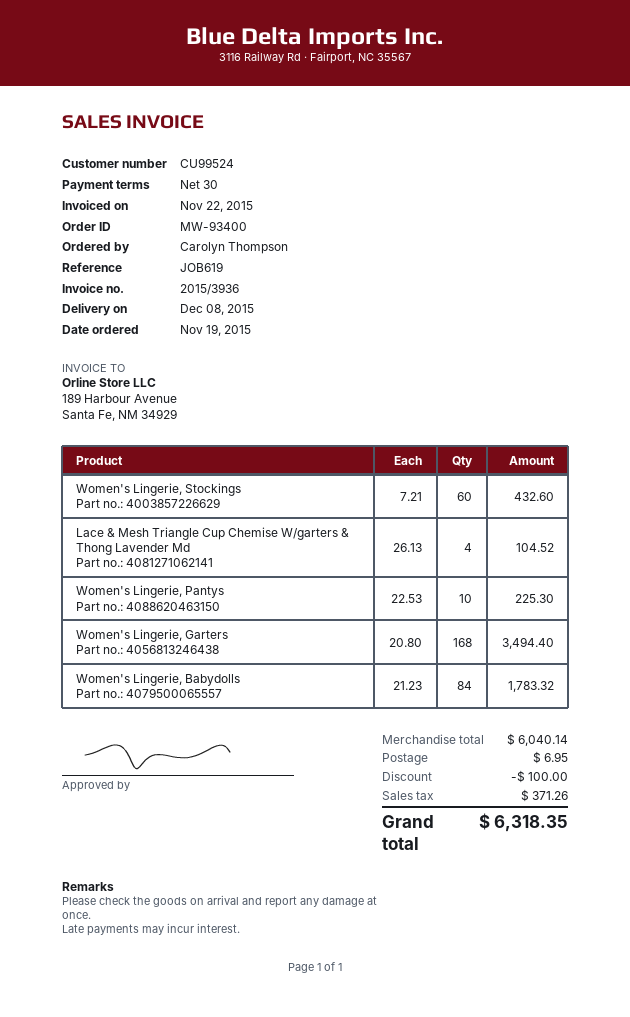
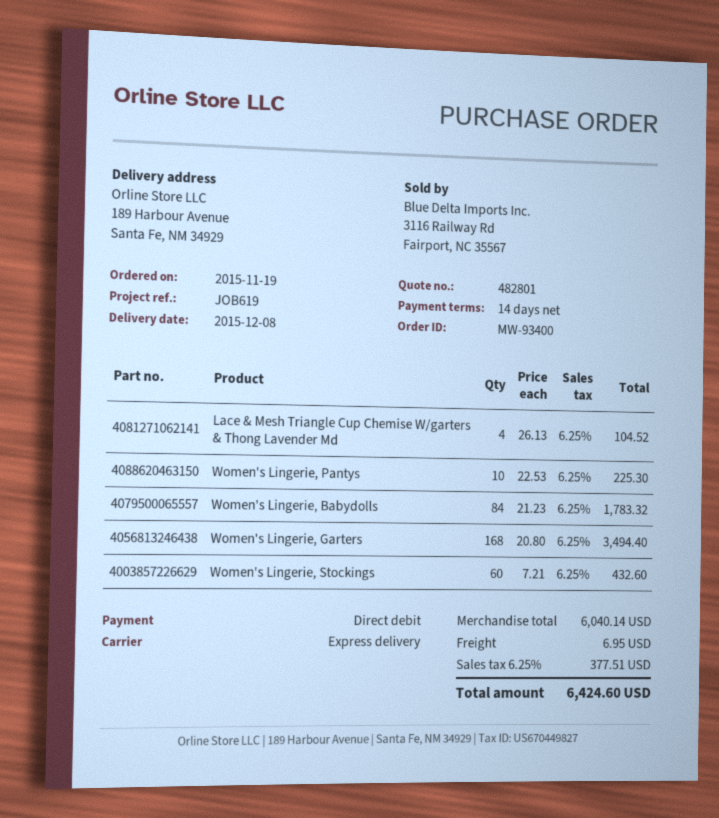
payment terms: 30 days -> 14 days
discount: 100.00 -> none
tax: 371.26 -> 377.51
total: 6318.35 -> 6424.60

